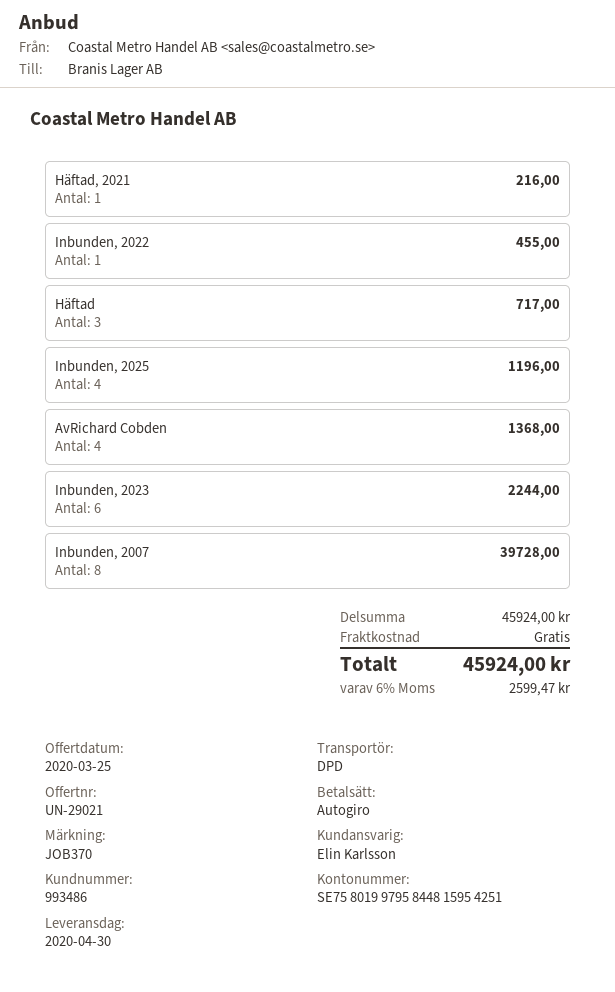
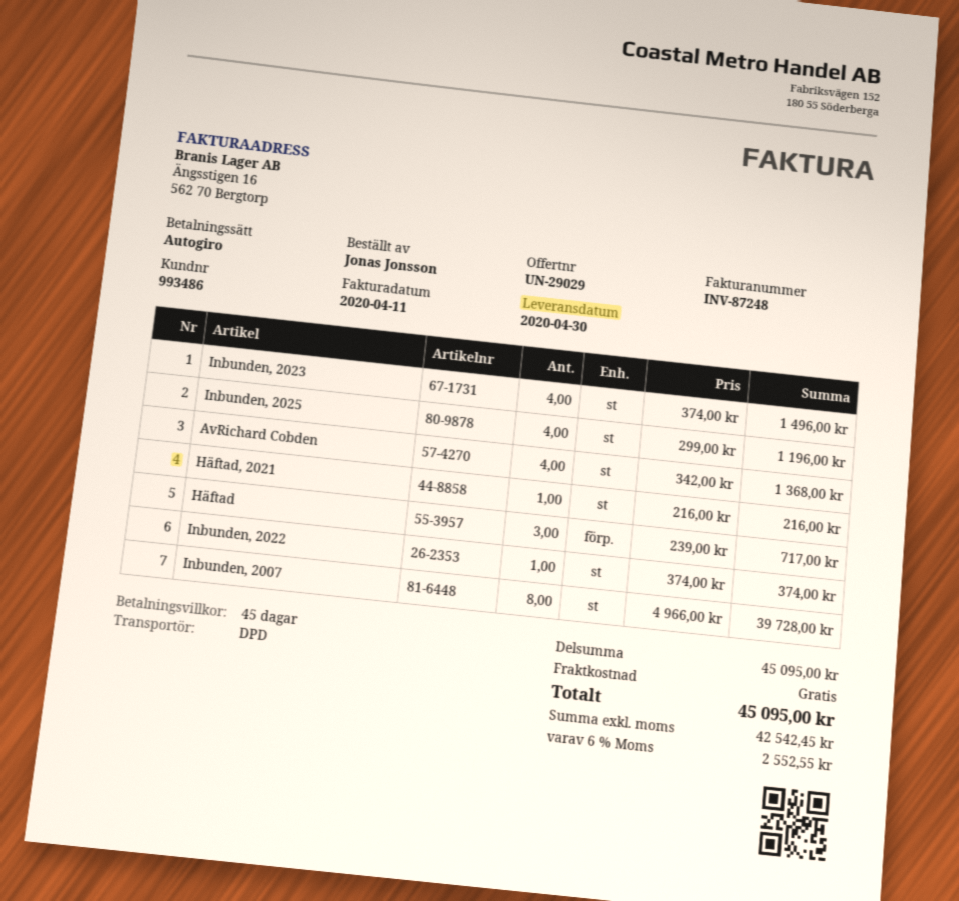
quote number: UN-29021 -> UN-29029
Inbunden, 2022: 1 for 455.00 -> 1 for 374.00
Inbunden, 2023: 6 for 2244.00 -> 4 for 1496.00
subtotal: 45924.00 -> 45095.00
tax: 6% = 2599.47 -> 6% = 2552.55
total: 45924.00 -> 45095.00

